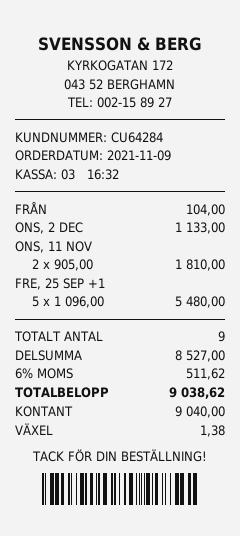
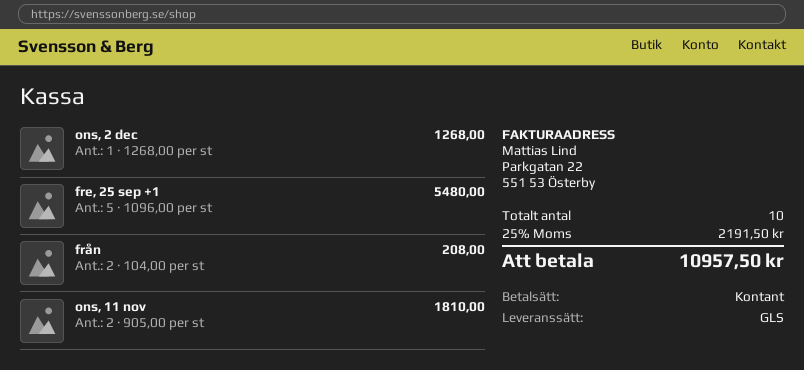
FRÅN: 1 x 104.00 = 104.00 -> 2 x 104.00 = 208.00
ONS, 2 DEC: 1 x 1133.00 = 1133.00 -> 1 x 1268.00 = 1268.00
total quantity: 9 -> 10
tax: 6% = 511.62 -> 25% = 2191.50
total: 9038.62 -> 10957.50

